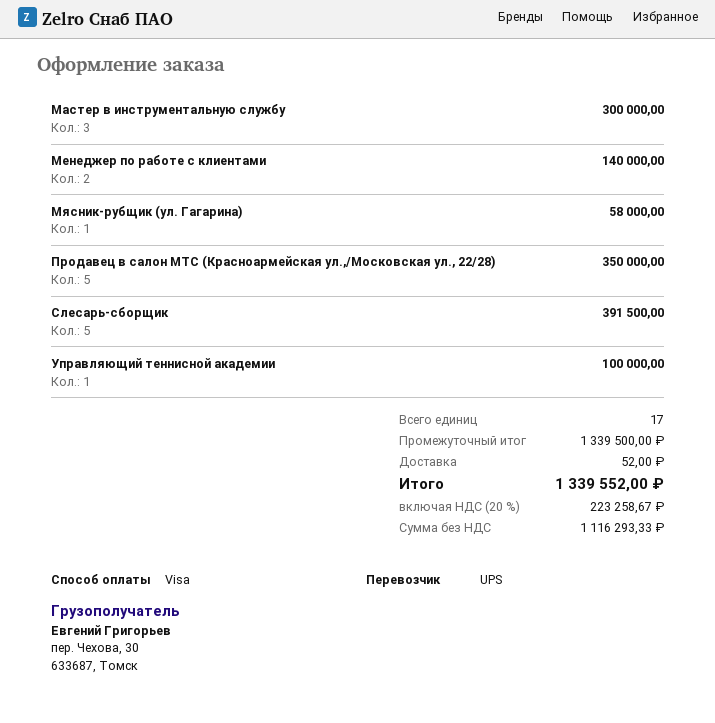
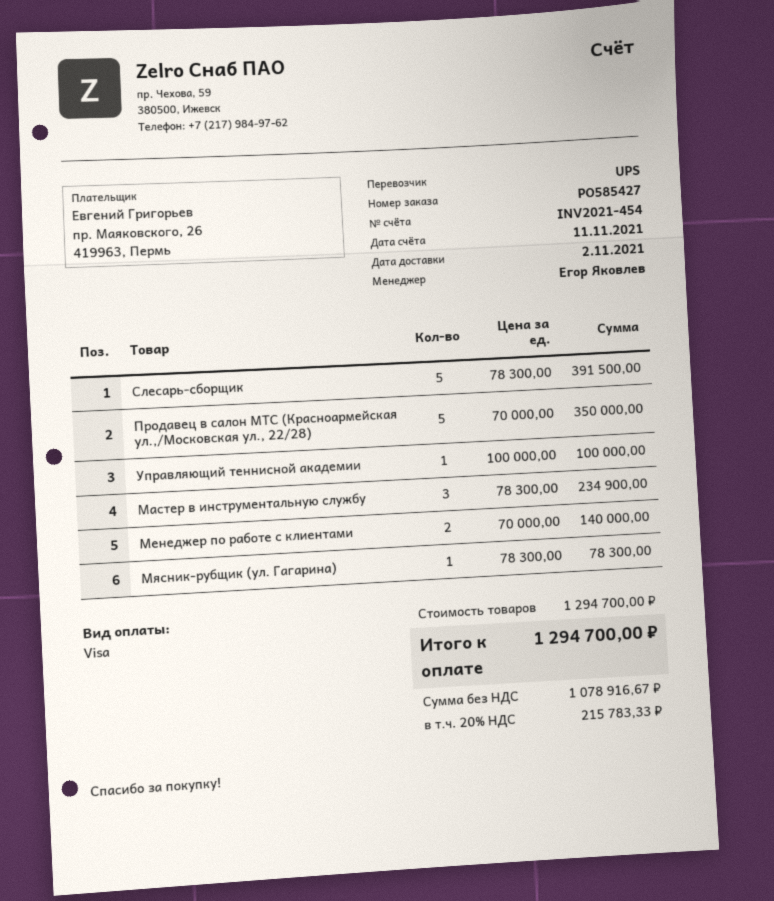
Мастер в инструментальную службу: 3 for 300000.00 -> 3 for 234900.00
Мясник-рубщик (ул. Гагарина): 1 for 58000.00 -> 1 for 78300.00
subtotal: 1339500.00 -> 1294700.00
shipping: 52.00 -> none
net: 1116293.33 -> 1078916.67
tax: 20% = 223258.67 -> 20% = 215783.33
total: 1339552.00 -> 1294700.00

